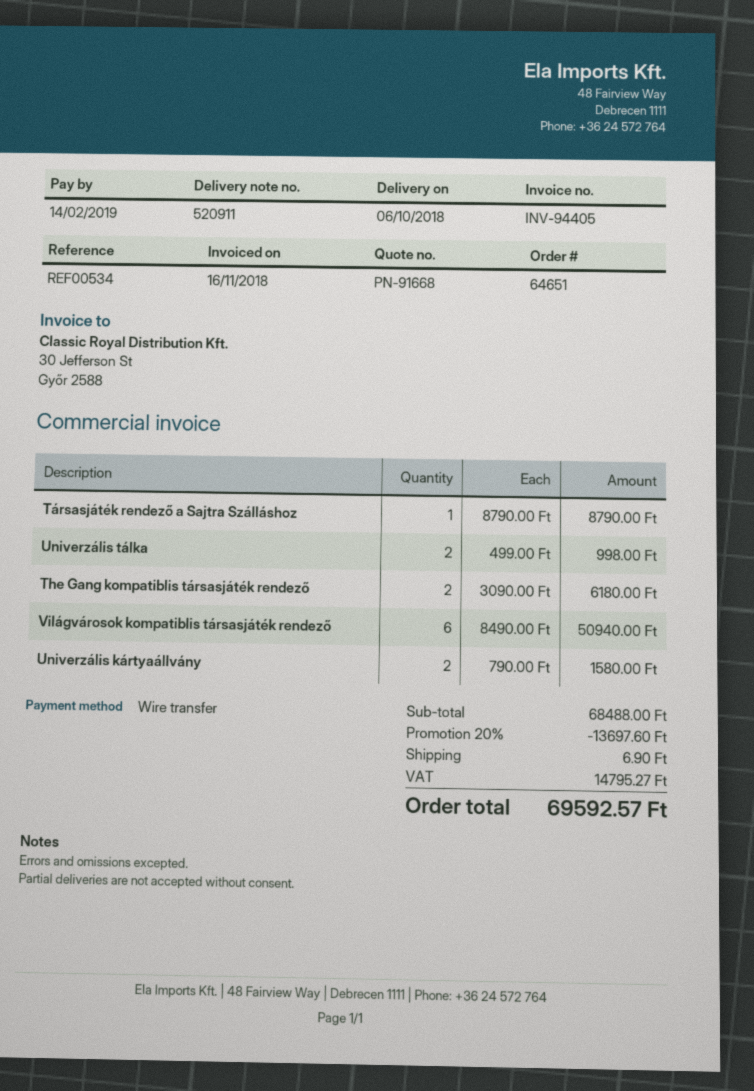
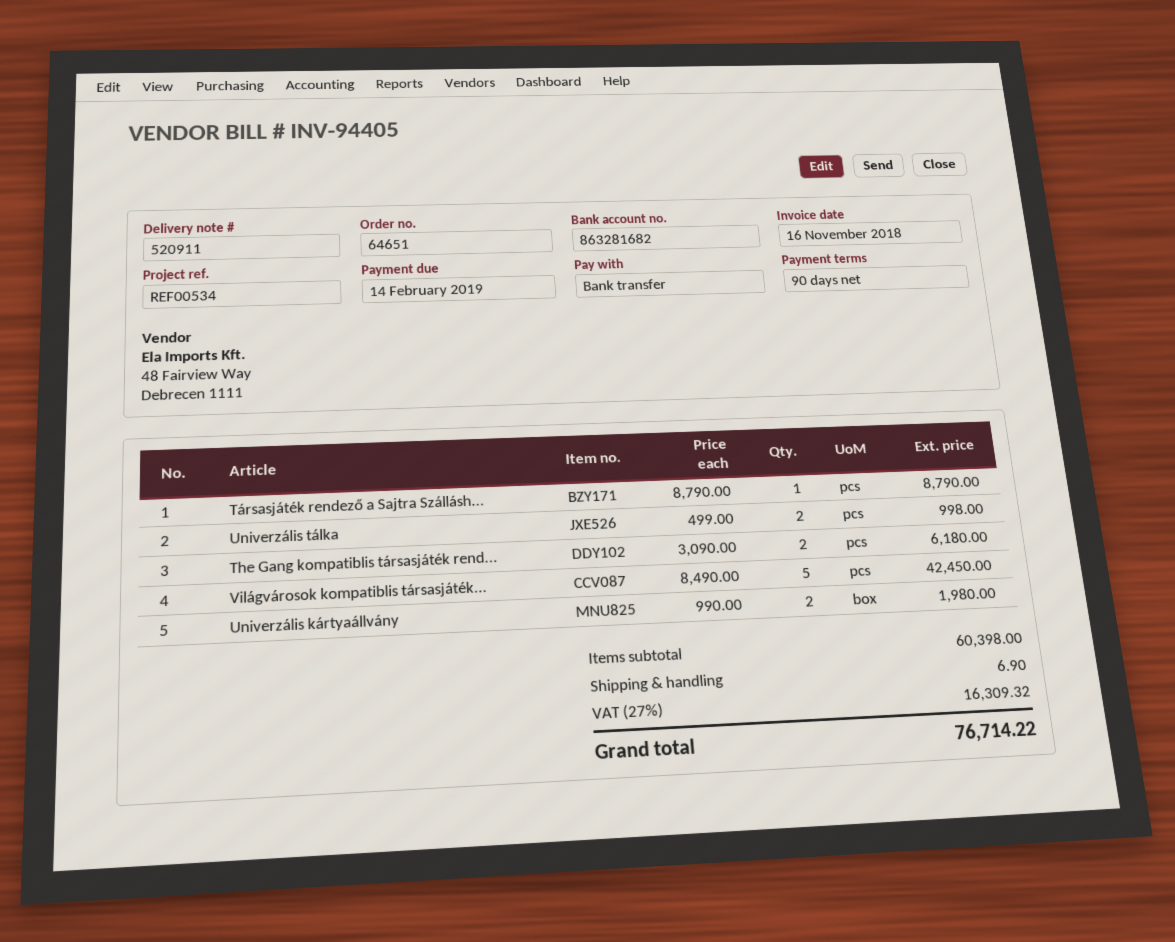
Világvárosok kompatiblis társasjáték rendező: 6 x 8490.00 = 50940.00 -> 5 x 8490.00 = 42450.00
Univerzális kártyaállvány: 2 x 790.00 = 1580.00 -> 2 x 990.00 = 1980.00
subtotal: 68488.00 -> 60398.00
discount: 20% = 13697.60 -> none
tax: 14795.27 -> 16309.32
total: 69592.57 -> 76714.22

